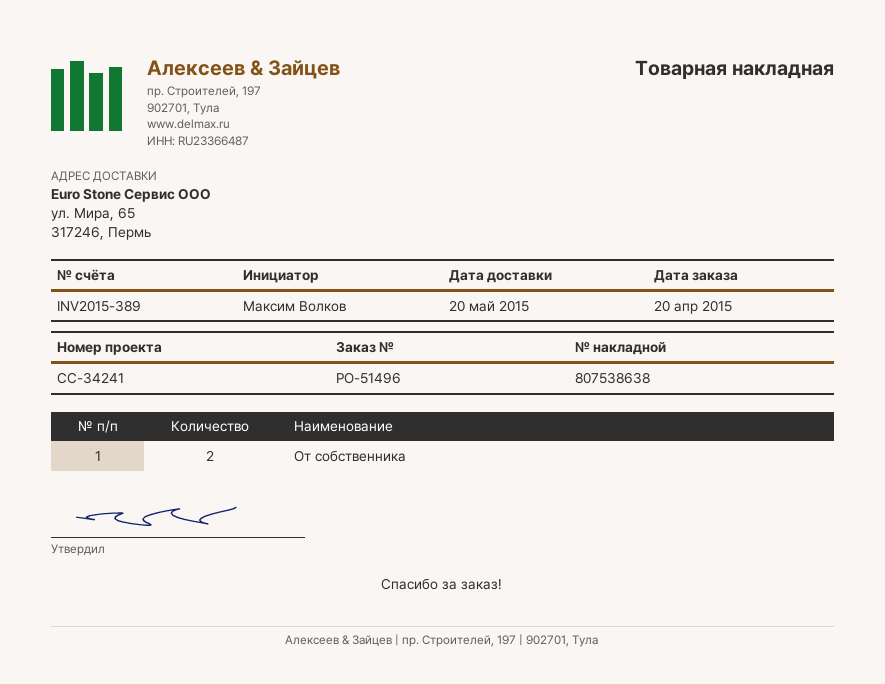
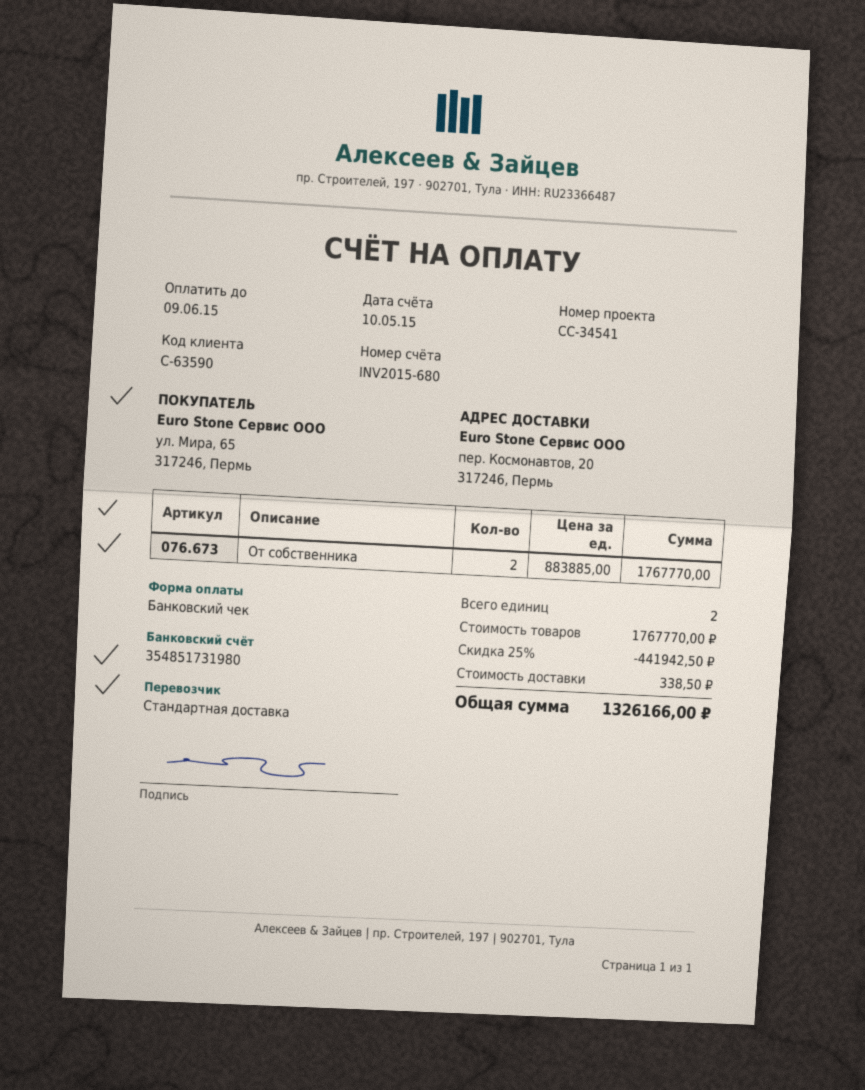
invoice number: INV2015-389 -> INV2015-680
reference: CC-34241 -> CC-34541
ship to: ул. Мира, 65, 317246, Пермь -> пер. Космонавтов, 20, 317246, Пермь

